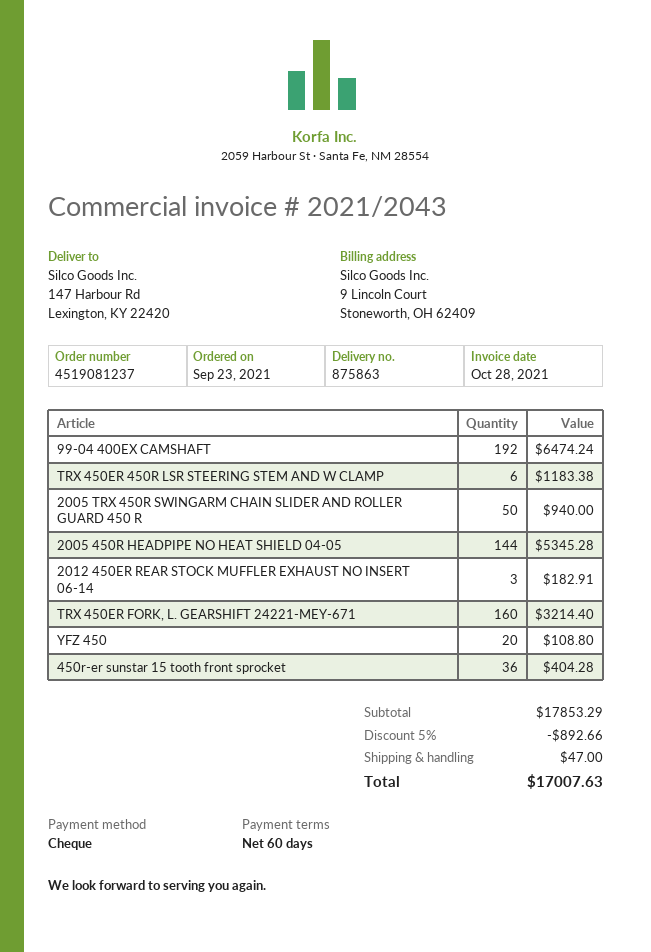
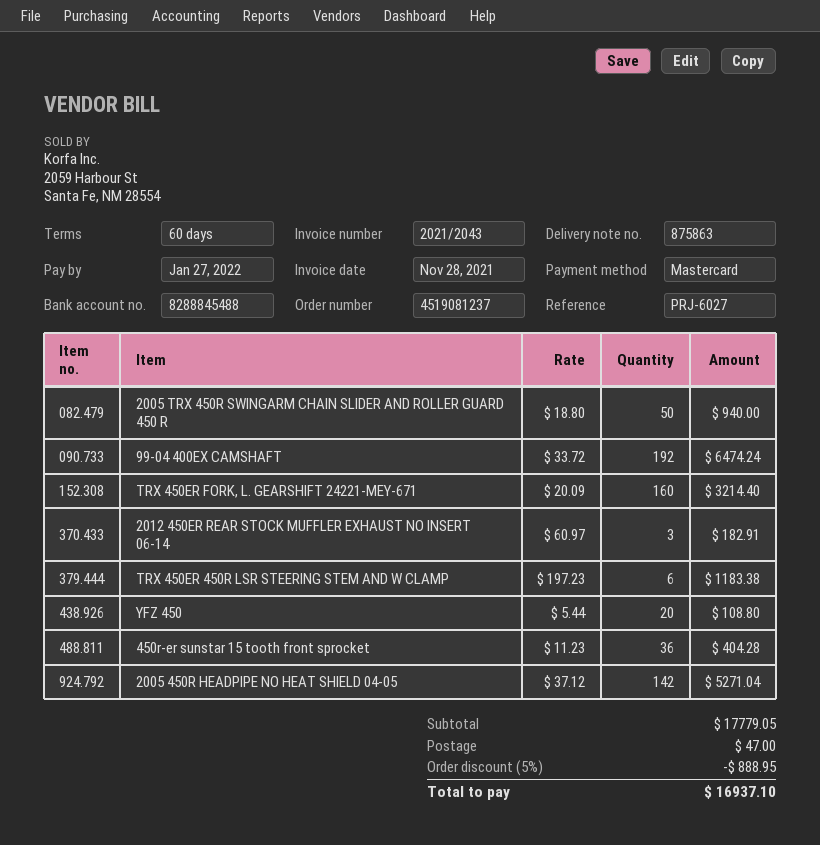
invoice date: 2021-10-28 -> 2021-11-28
payment method: cheque -> Mastercard
2005 450R HEADPIPE NO HEAT SHIELD 04-05: 144 for 5345.28 -> 142 for 5271.04
subtotal: 17853.29 -> 17779.05
discount: 5% = 892.66 -> 5% = 888.95
total: 17007.63 -> 16937.10

